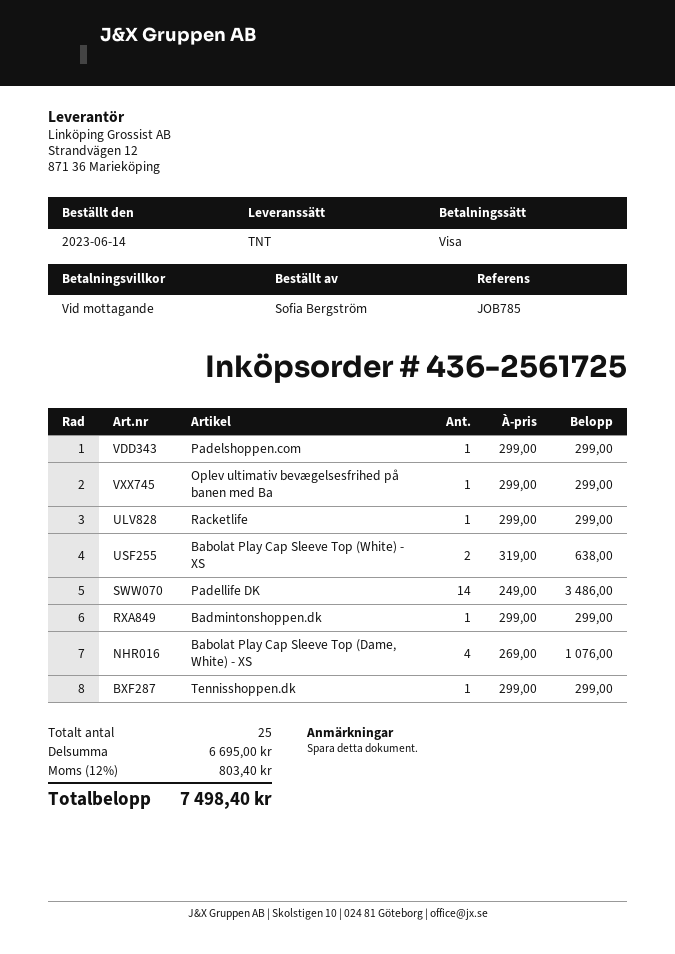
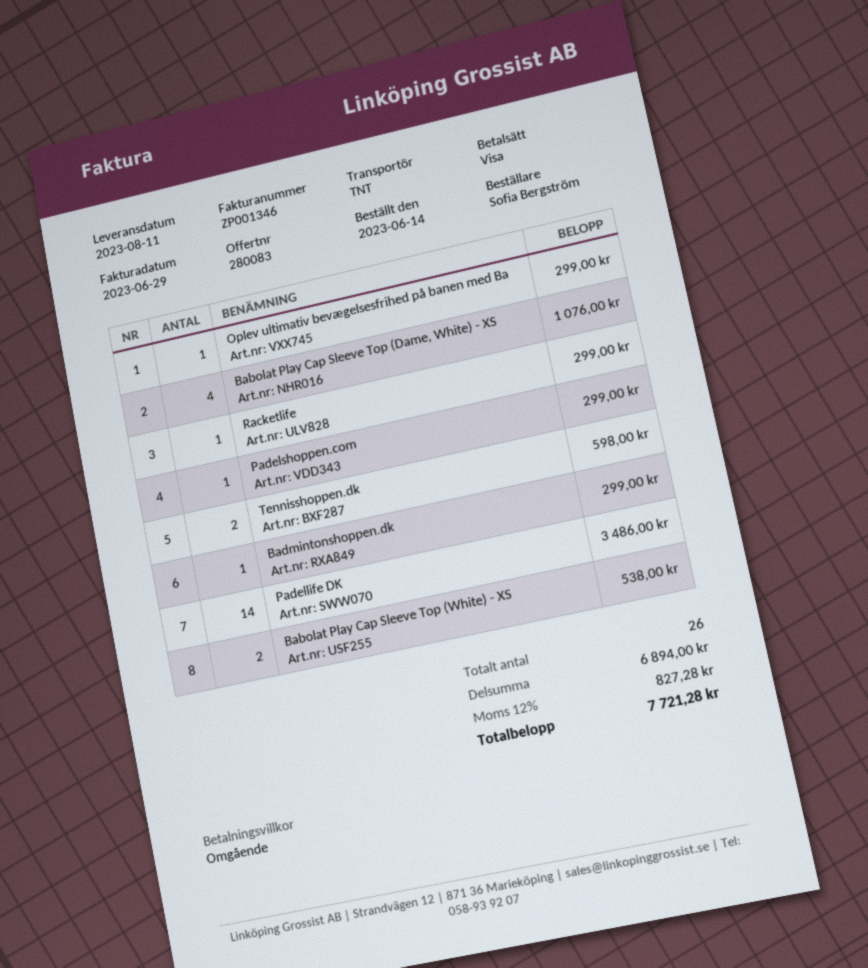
Babolat Play Cap Sleeve Top (White) - XS: 2 for 638.00 -> 2 for 538.00
Tennisshoppen.dk: 1 for 299.00 -> 2 for 598.00
total quantity: 25 -> 26
subtotal: 6695.00 -> 6894.00
tax: 12% = 803.40 -> 12% = 827.28
total: 7498.40 -> 7721.28

